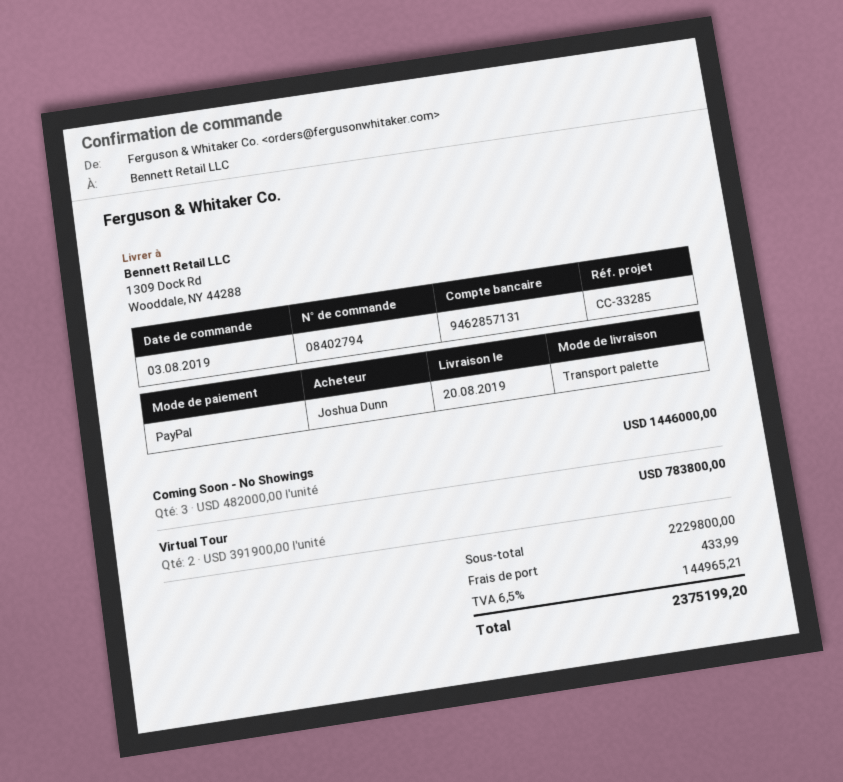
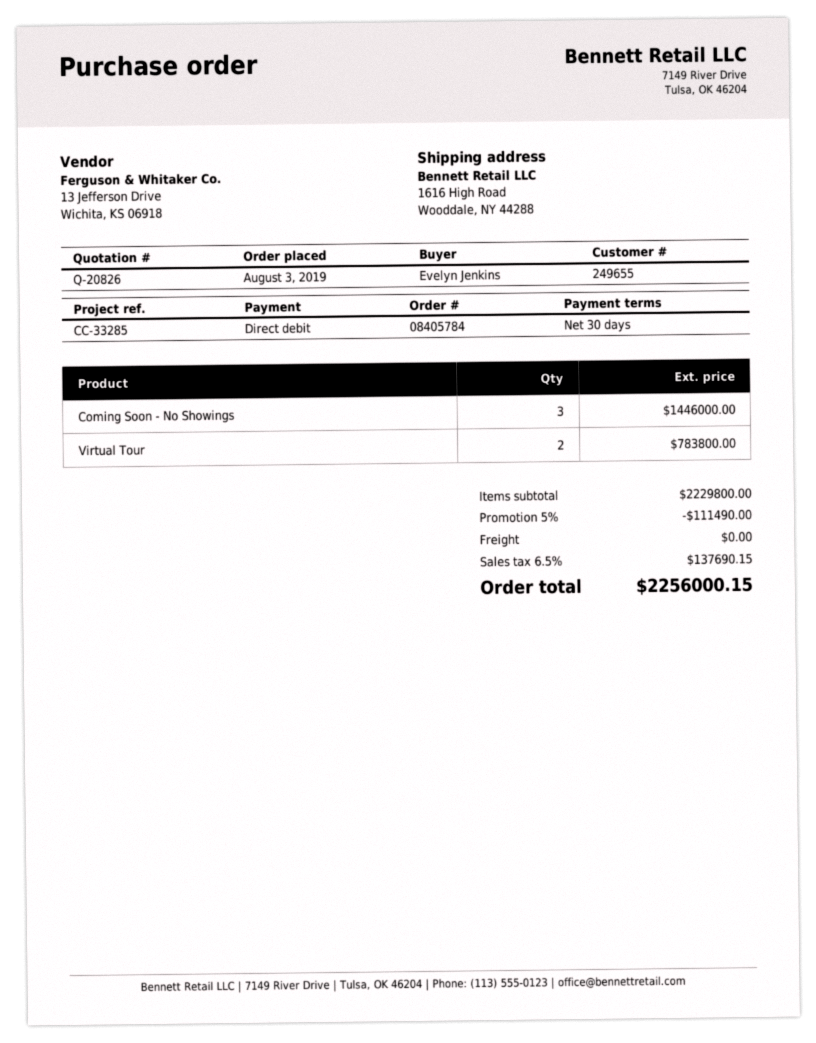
order number: 08402794 -> 08405784
ordered by: Joshua Dunn -> Evelyn Jenkins
payment method: PayPal -> direct debit
ship to: 1309 Dock Rd, Wooddale, NY 44288 -> 1616 High Road, Wooddale, NY 44288
discount: none -> 5% = 111490.00
shipping: 433.99 -> 0.00
tax: 6.5% = 144965.21 -> 6.5% = 137690.15
total: 2375199.20 -> 2256000.15

